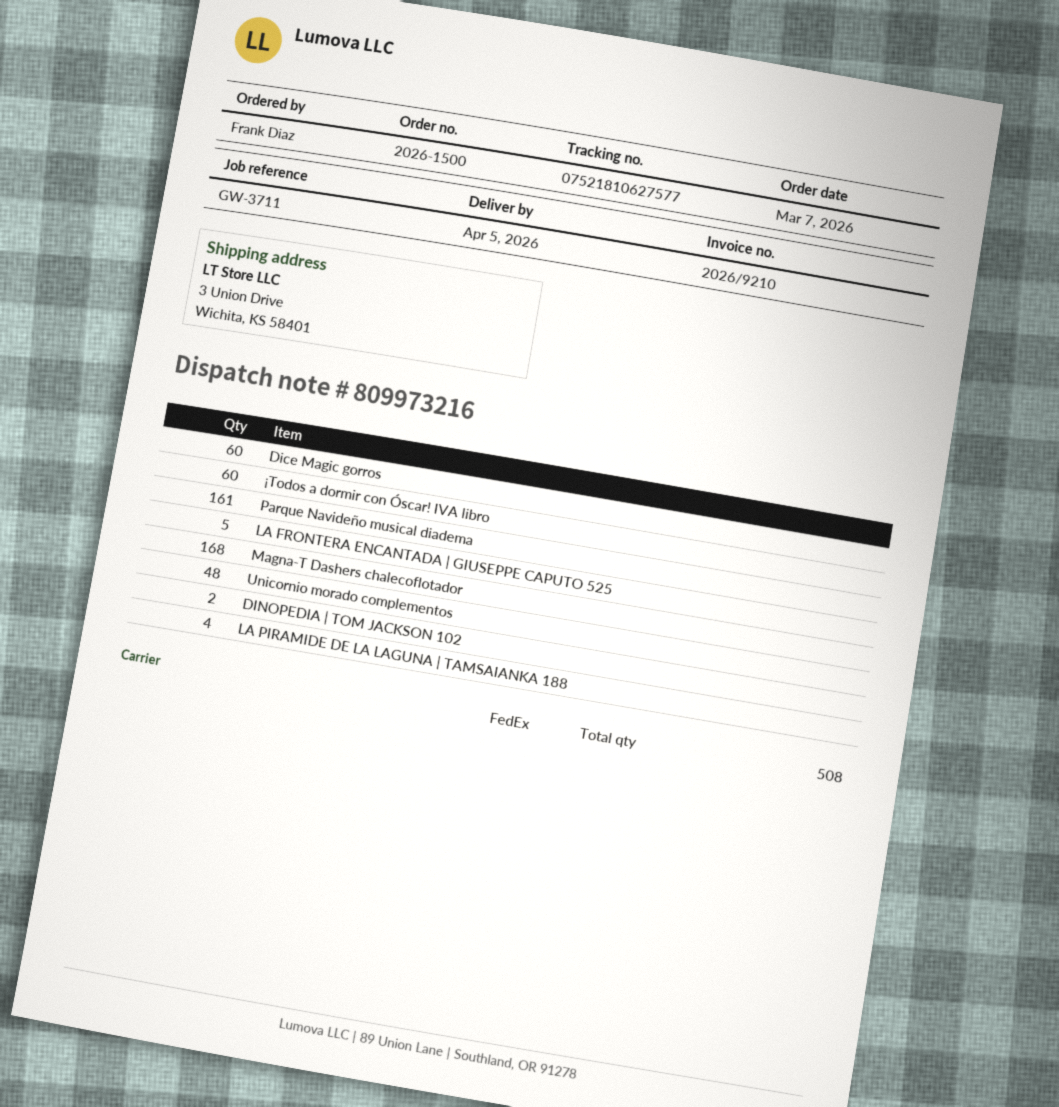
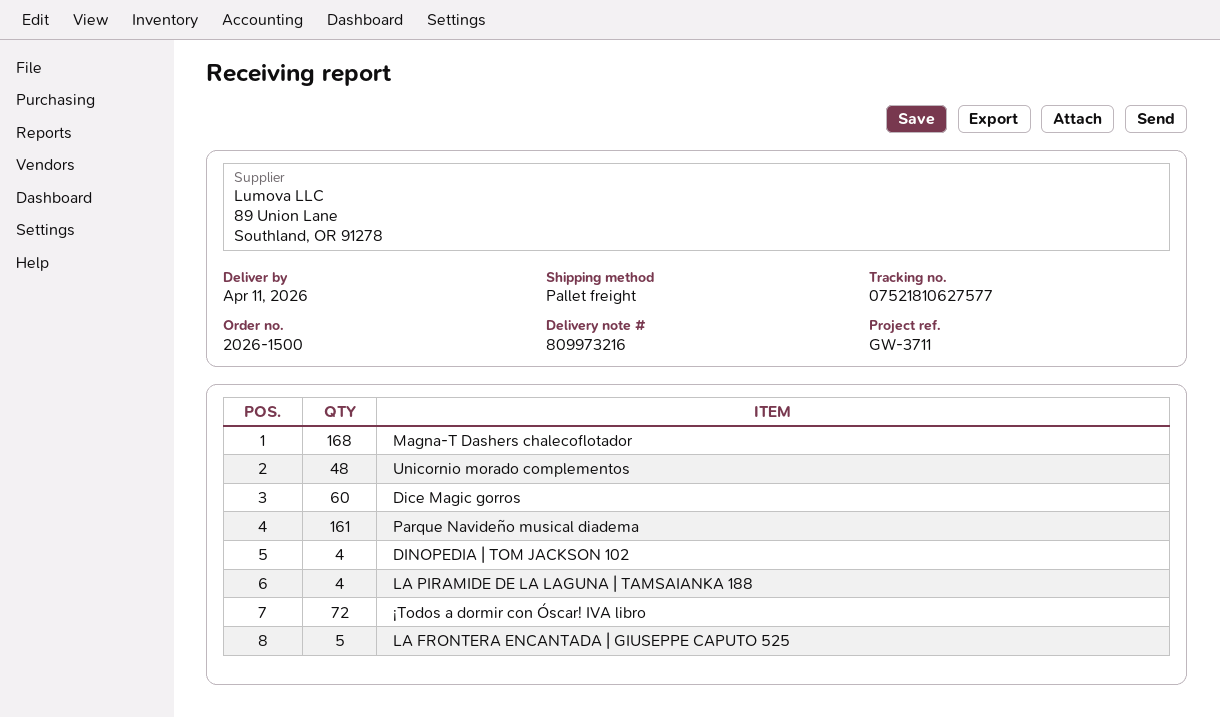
delivery date: 2026-04-05 -> 2026-04-11
shipping method: FedEx -> pallet freight
¡Todos a dormir con Óscar! IVA libro: 60 -> 72
DINOPEDIA | TOM JACKSON 102: 2 -> 4

